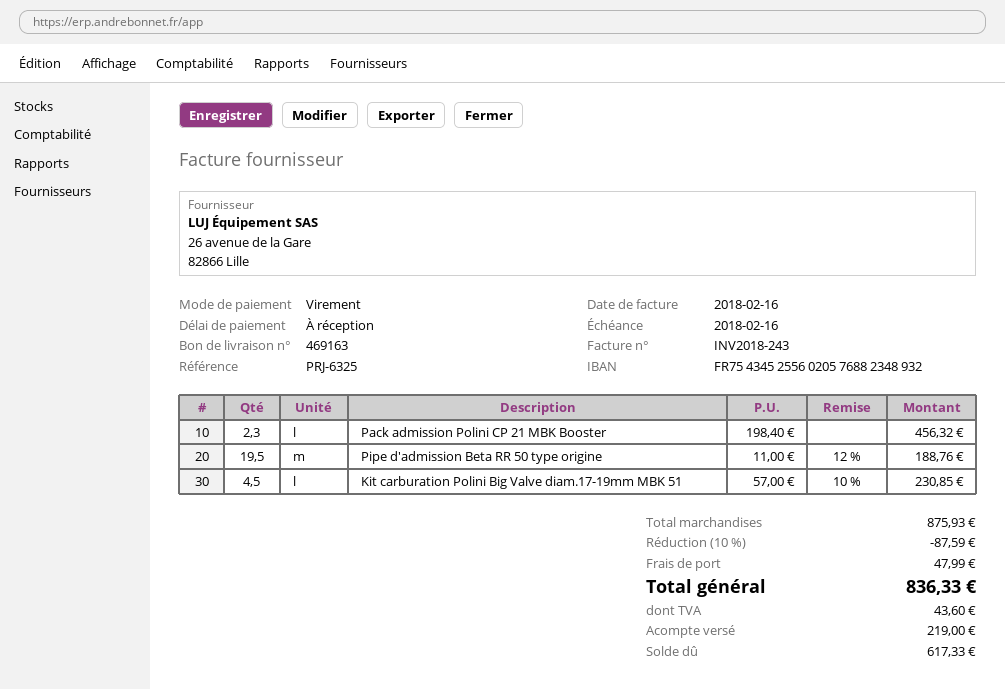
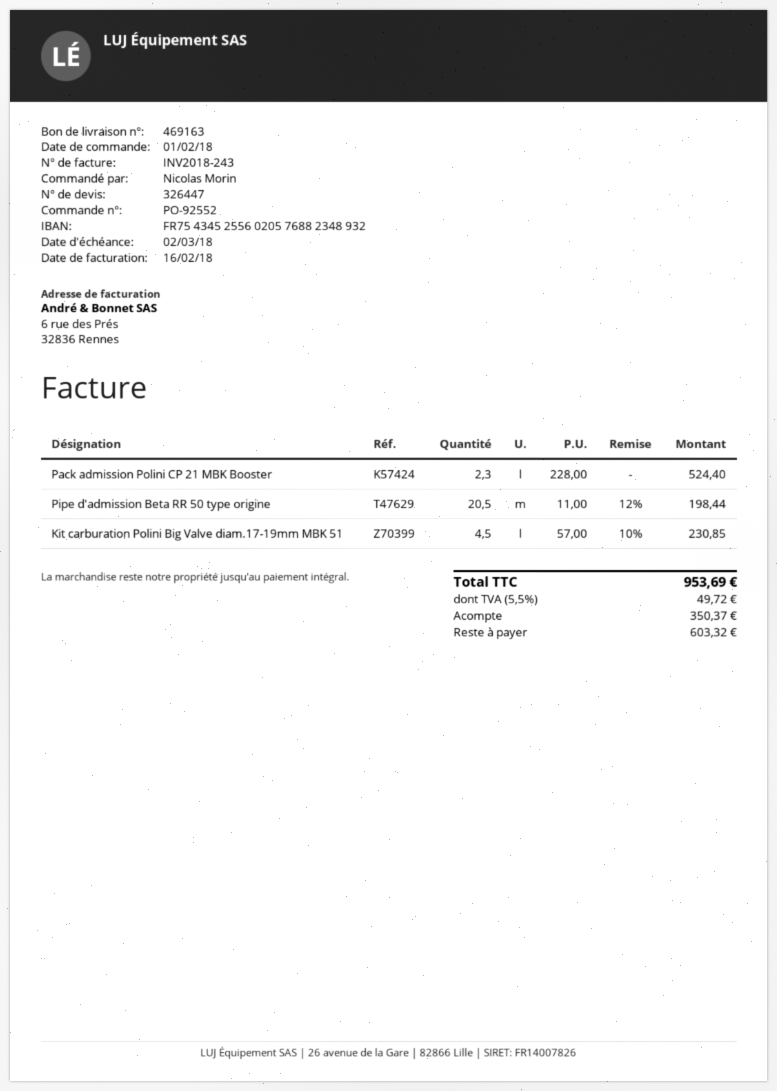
due date: 2018-02-16 -> 2018-03-02
Pack admission Polini CP 21 MBK Booster: 2.3 x 198.40 = 456.32 -> 2.3 x 228.00 = 524.40
Pipe d'admission Beta RR 50 type origine: 19.5 x 11.00 - 12% = 188.76 -> 20.5 x 11.00 - 12% = 198.44
discount: 10% = 87.59 -> none
shipping: 47.99 -> none
tax: 43.60 -> 49.72
total: 836.33 -> 953.69
deposit: 219.00 -> 350.37
balance: 617.33 -> 603.32

